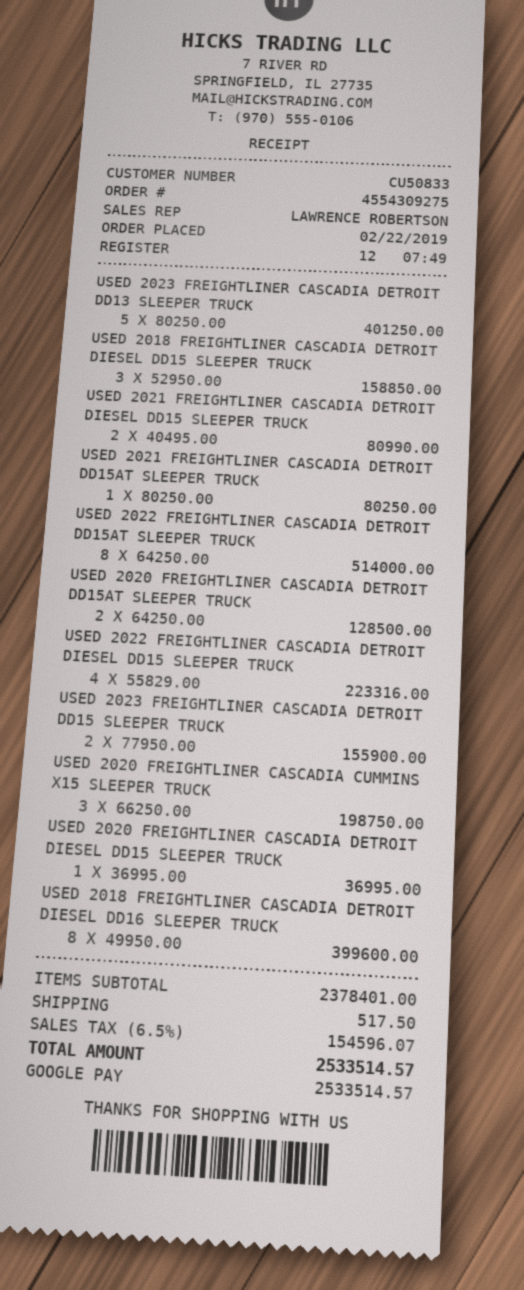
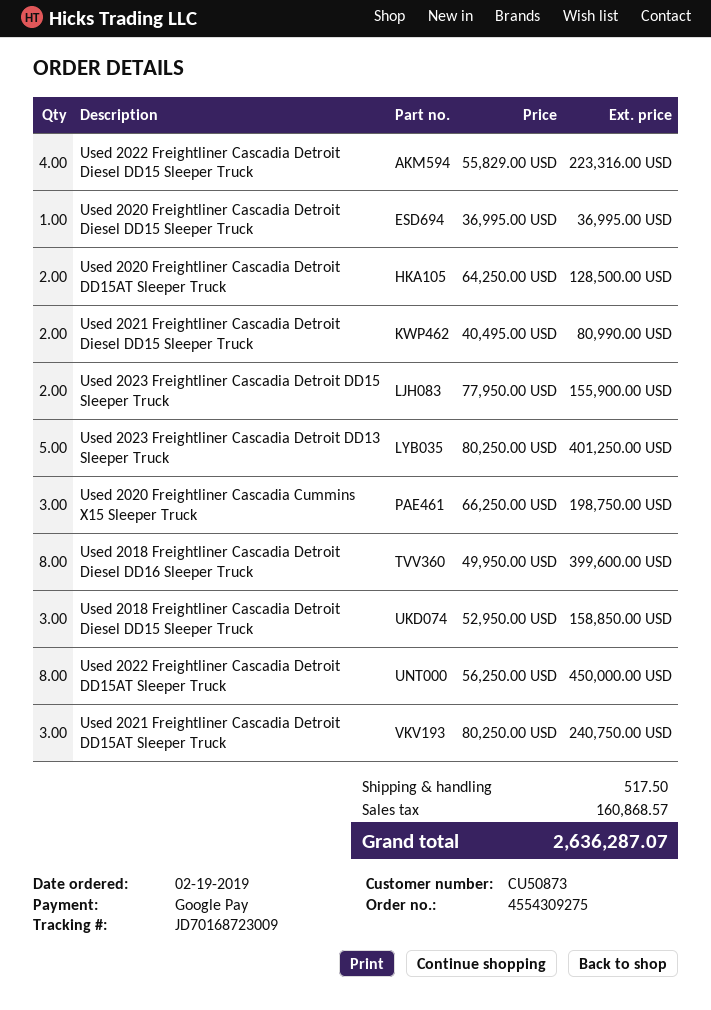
order date: 2019-02-22 -> 2019-02-19
customer number: CU50833 -> CU50873
USED 2021 FREIGHTLINER CASCADIA DETROIT DD15AT SLEEPER TRUCK: 1 x 80250.00 = 80250.00 -> 3 x 80250.00 = 240750.00
USED 2022 FREIGHTLINER CASCADIA DETROIT DD15AT SLEEPER TRUCK: 8 x 64250.00 = 514000.00 -> 8 x 56250.00 = 450000.00
tax: 154596.07 -> 160868.57
total: 2533514.57 -> 2636287.07

